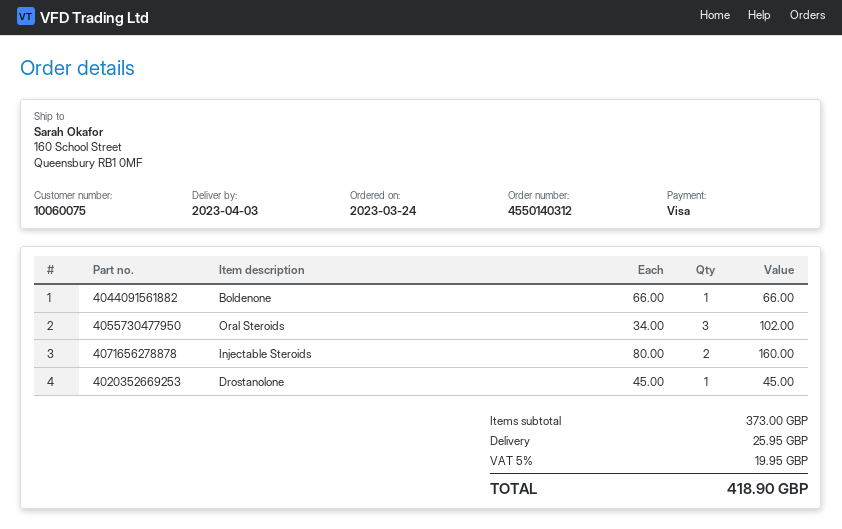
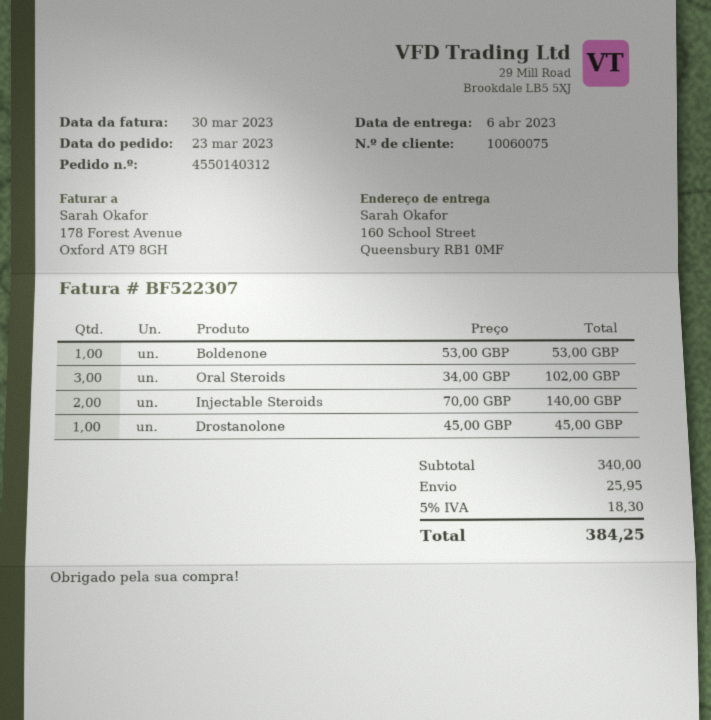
order date: 2023-03-24 -> 2023-03-23
delivery date: 2023-04-03 -> 2023-04-06
Boldenone: 1 x 66.00 = 66.00 -> 1 x 53.00 = 53.00
Injectable Steroids: 2 x 80.00 = 160.00 -> 2 x 70.00 = 140.00
subtotal: 373.00 -> 340.00
tax: 5% = 19.95 -> 5% = 18.30
total: 418.90 -> 384.25

